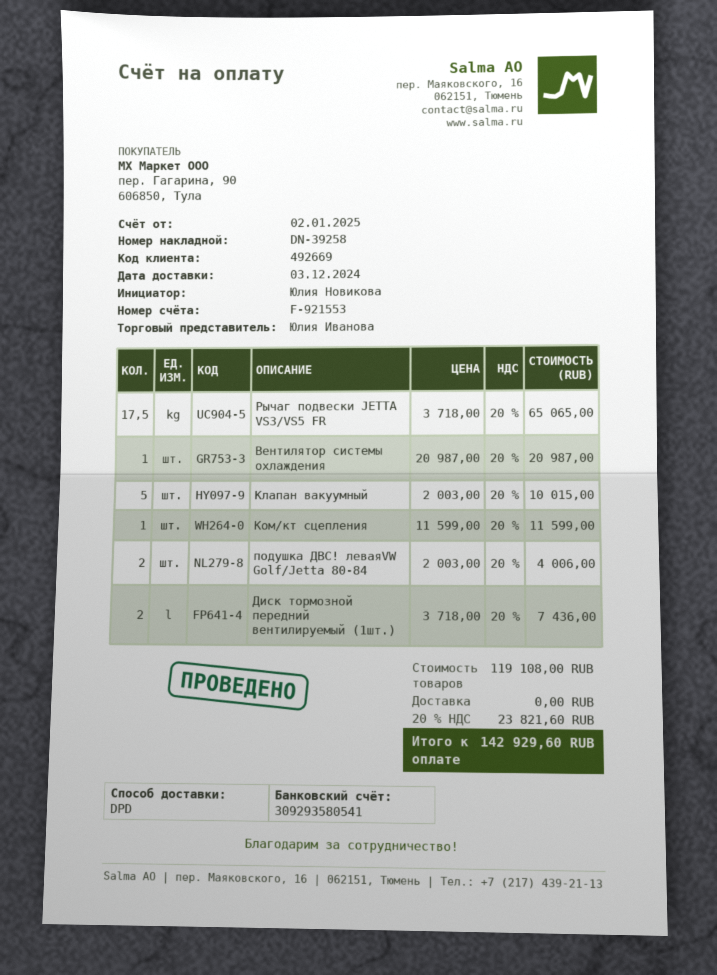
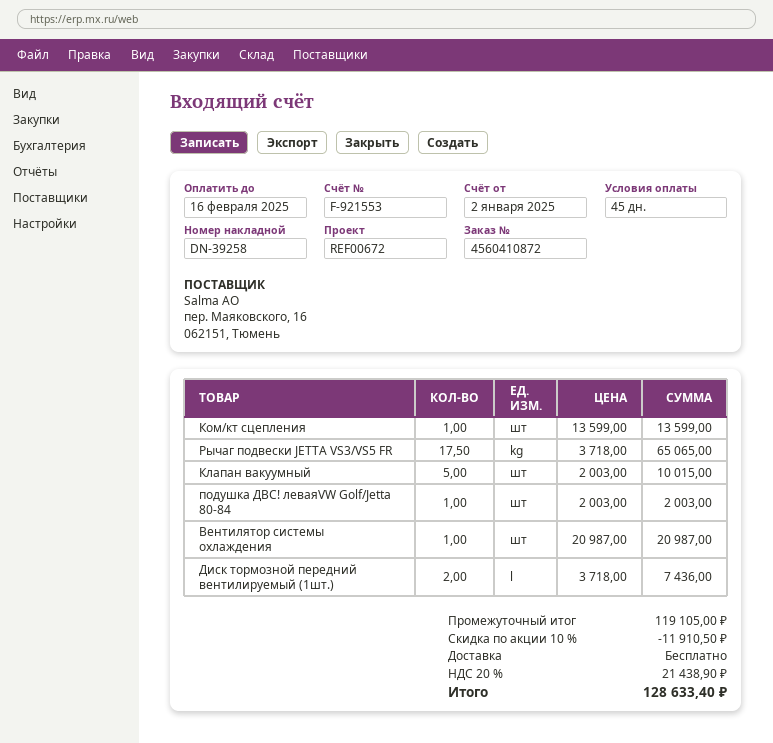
Ком/кт сцепления: 1 x 11599.00 = 11599.00 -> 1 x 13599.00 = 13599.00
подушка ДВС! леваяVW Golf/Jetta 80-84: 2 x 2003.00 = 4006.00 -> 1 x 2003.00 = 2003.00
subtotal: 119108.00 -> 119105.00
discount: none -> 10% = 11910.50
tax: 20% = 23821.60 -> 20% = 21438.90
total: 142929.60 -> 128633.40

